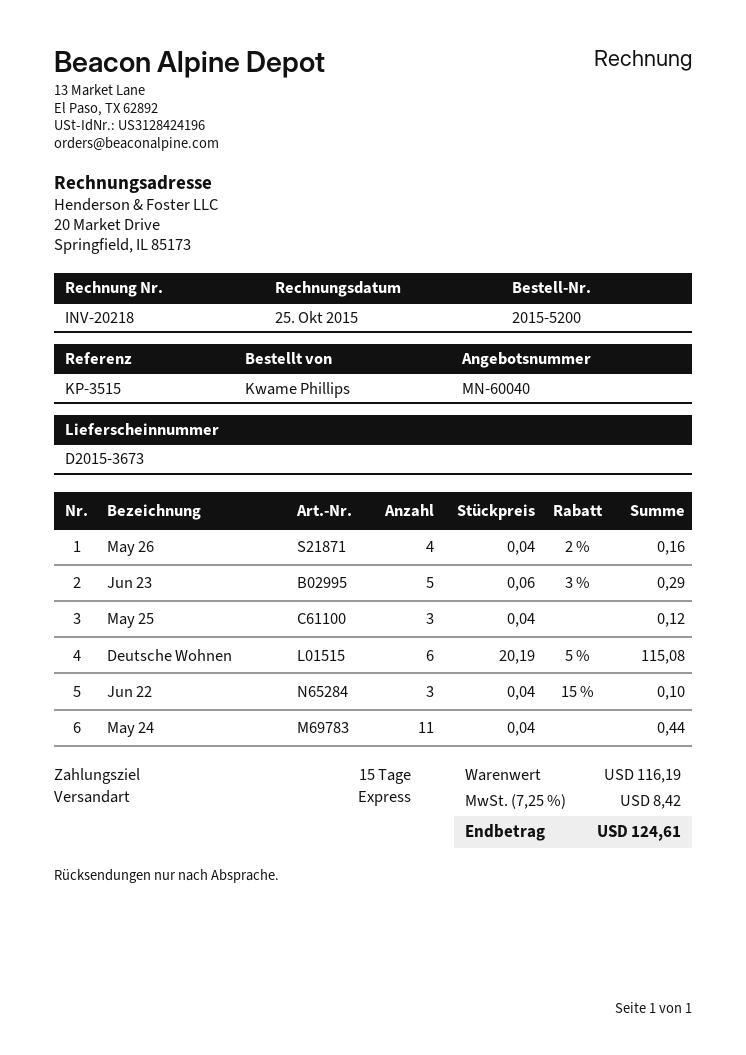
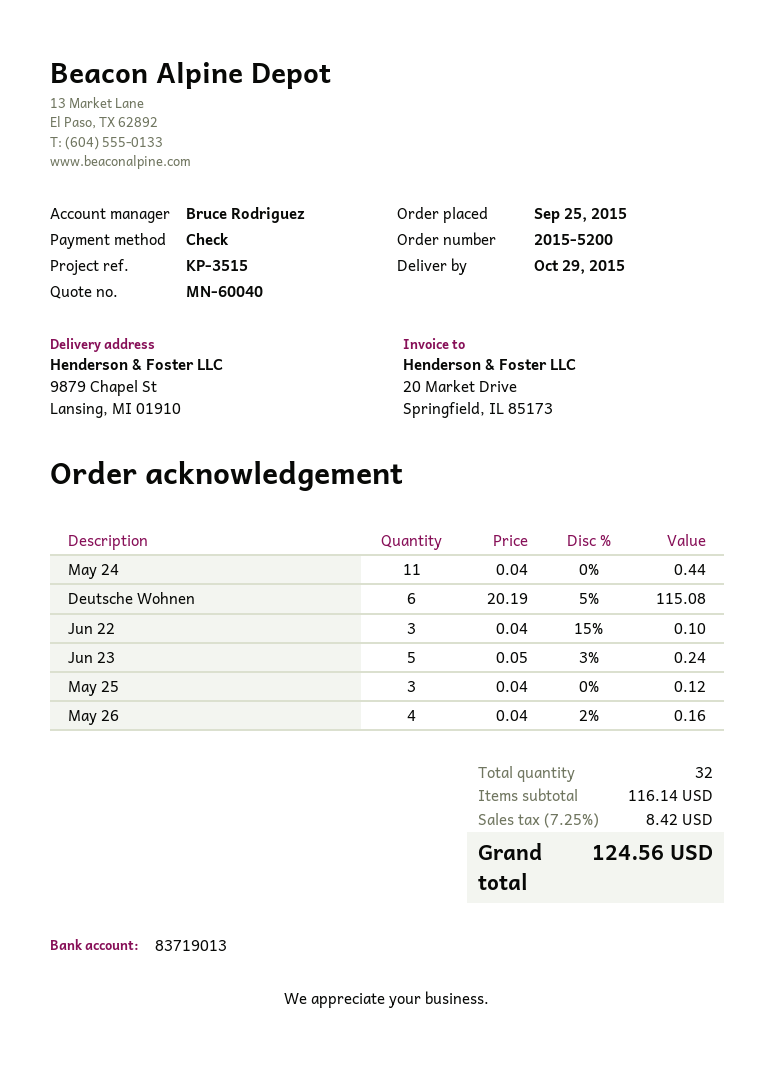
Jun 23: 5 x 0.06 - 3% = 0.29 -> 5 x 0.05 - 3% = 0.24
subtotal: 116.19 -> 116.14
total: 124.61 -> 124.56

